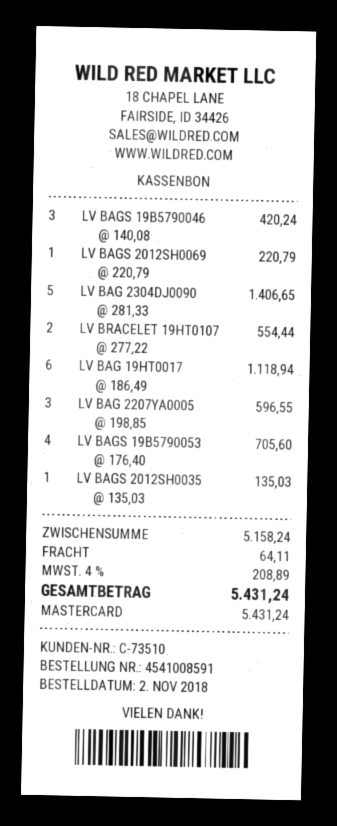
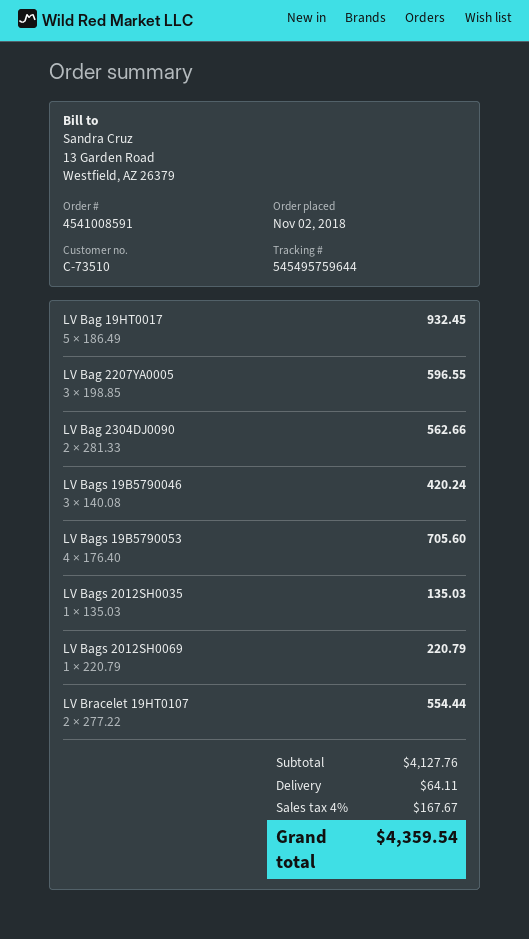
LV BAG 2304DJ0090: 5 x 281.33 = 1406.65 -> 2 x 281.33 = 562.66
LV BAG 19HT0017: 6 x 186.49 = 1118.94 -> 5 x 186.49 = 932.45
subtotal: 5158.24 -> 4127.76
tax: 4% = 208.89 -> 4% = 167.67
total: 5431.24 -> 4359.54

